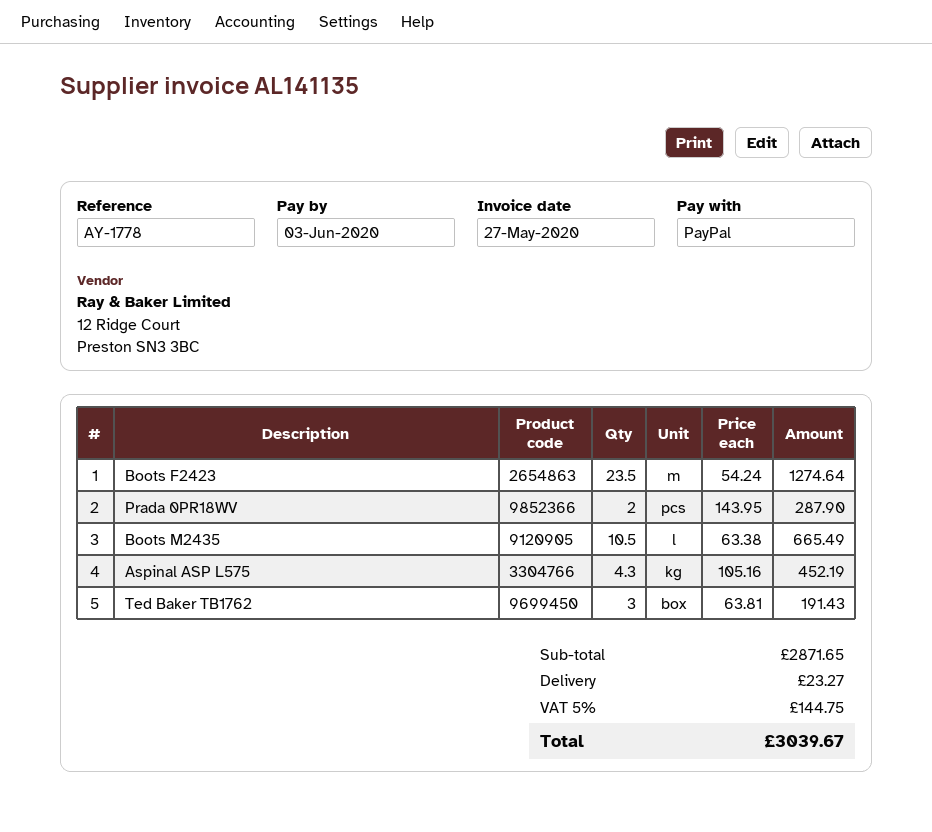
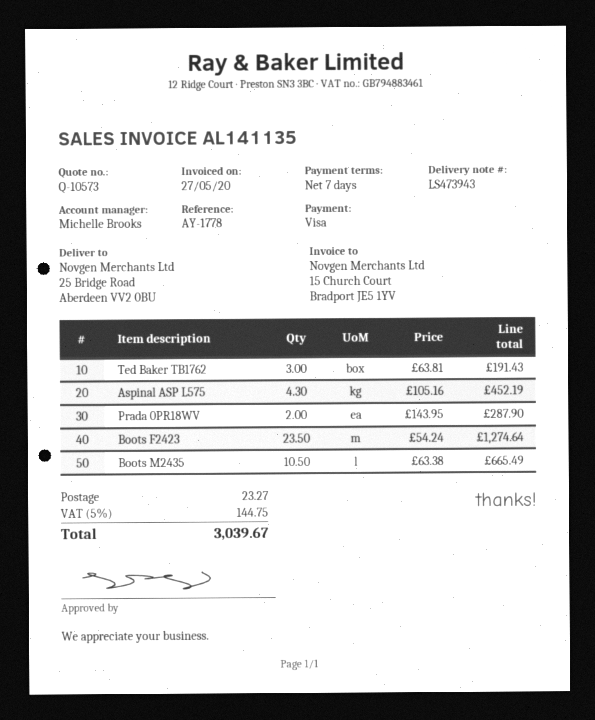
payment method: PayPal -> Visa

